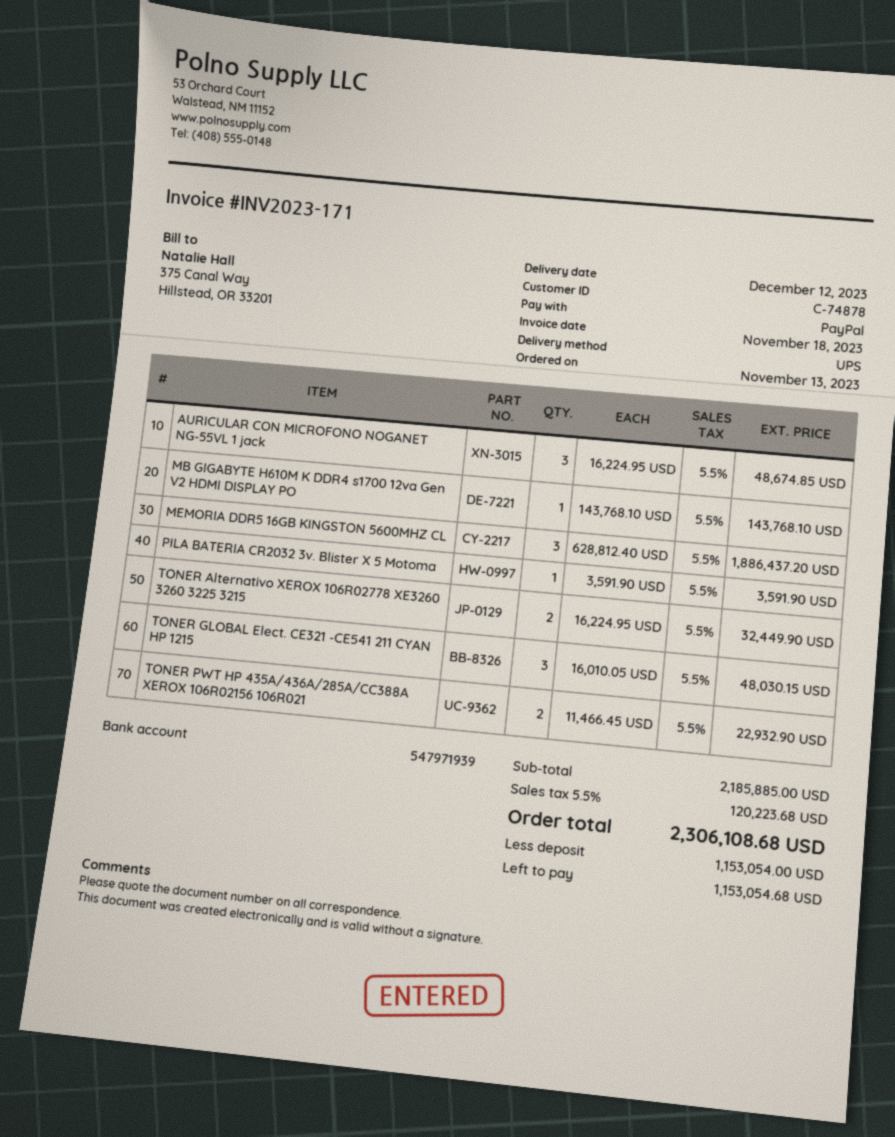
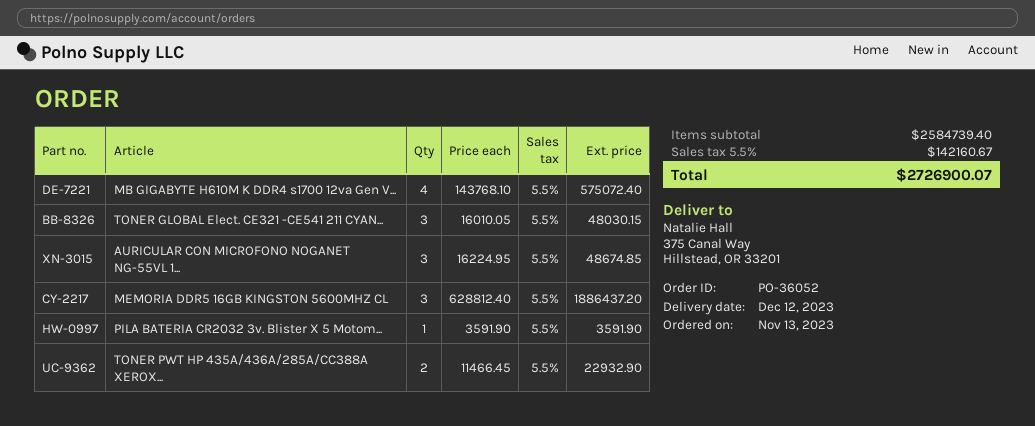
MB GIGABYTE H610M K DDR4 s1700 12va Gen V2 HDMI DISPLAY PO: 1 x 143768.10 = 143768.10 -> 4 x 143768.10 = 575072.40
TONER Alternativo XEROX 106R02778 XE3260 3260 3225 3215: 2 x 16224.95 = 32449.90 -> none
subtotal: 2185885.00 -> 2584739.40
tax: 5.5% = 120223.68 -> 5.5% = 142160.67
total: 2306108.68 -> 2726900.07

